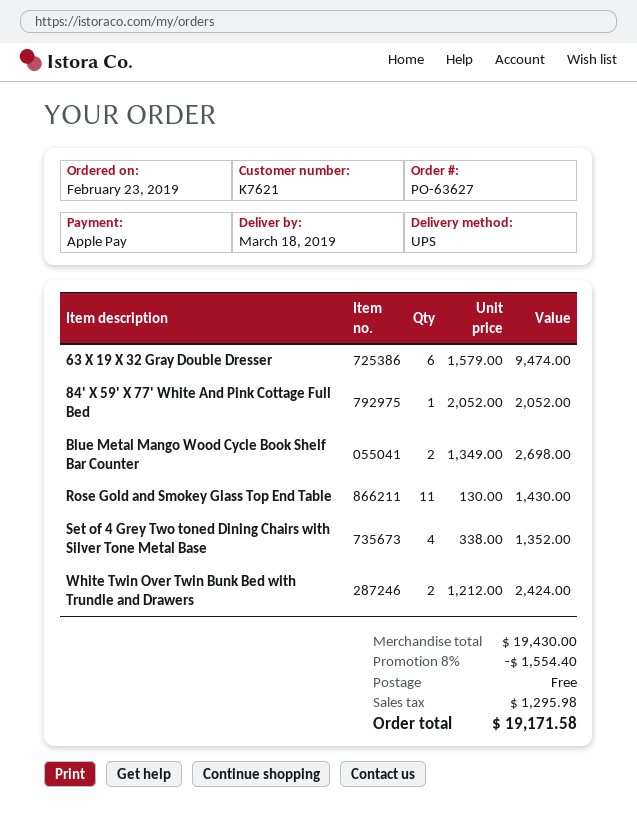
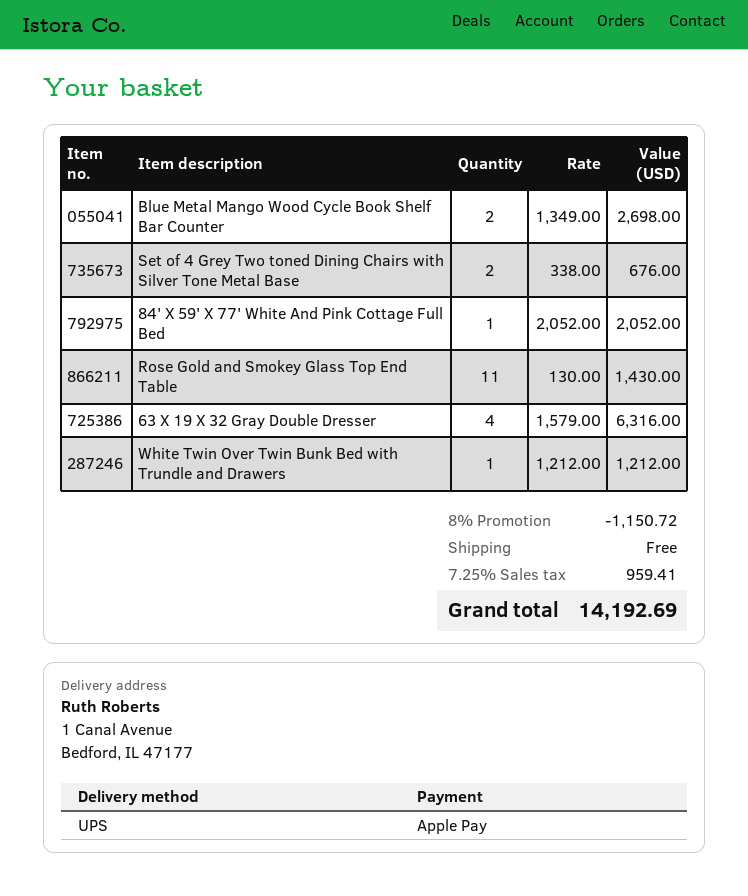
63 X 19 X 32 Gray Double Dresser: 6 x 1579.00 = 9474.00 -> 4 x 1579.00 = 6316.00
Set of 4 Grey Two toned Dining Chairs with Silver Tone Metal Base: 4 x 338.00 = 1352.00 -> 2 x 338.00 = 676.00
White Twin Over Twin Bunk Bed with Trundle and Drawers: 2 x 1212.00 = 2424.00 -> 1 x 1212.00 = 1212.00
discount: 8% = 1554.40 -> 8% = 1150.72
tax: 1295.98 -> 959.41
total: 19171.58 -> 14192.69

